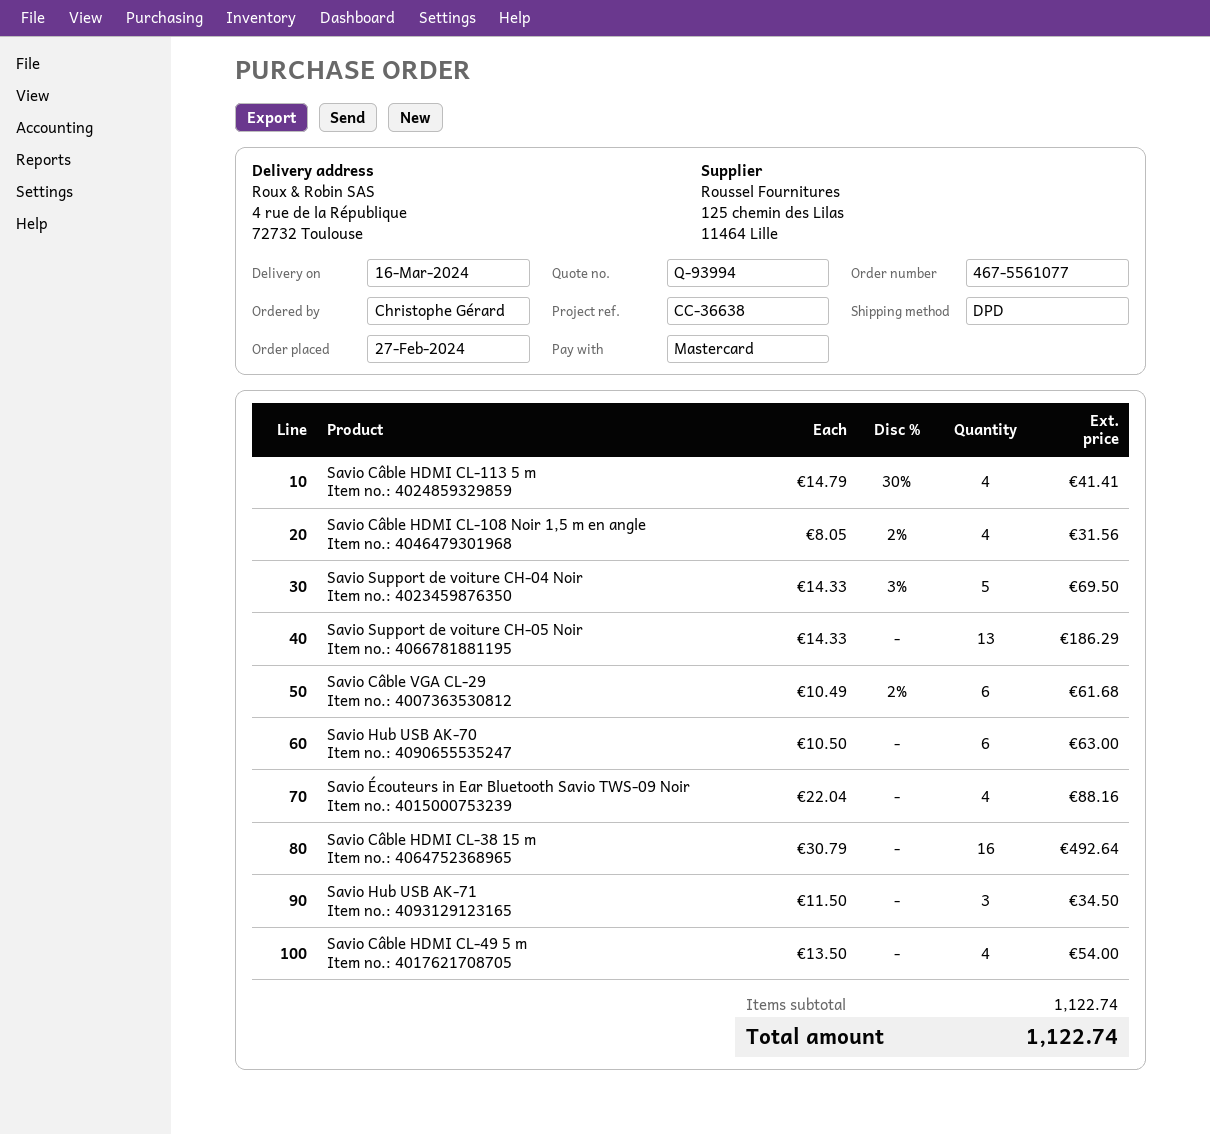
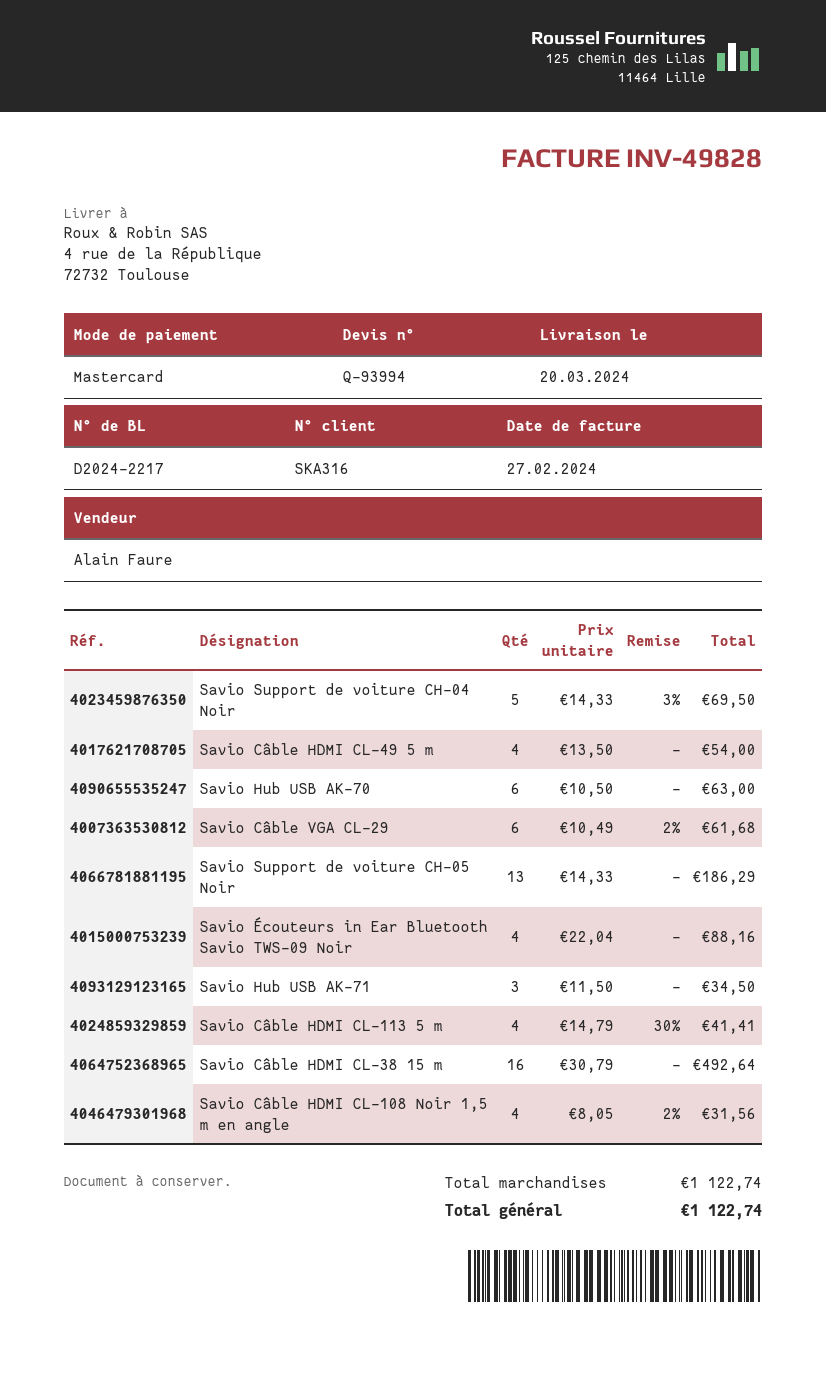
delivery date: 2024-03-16 -> 2024-03-20

